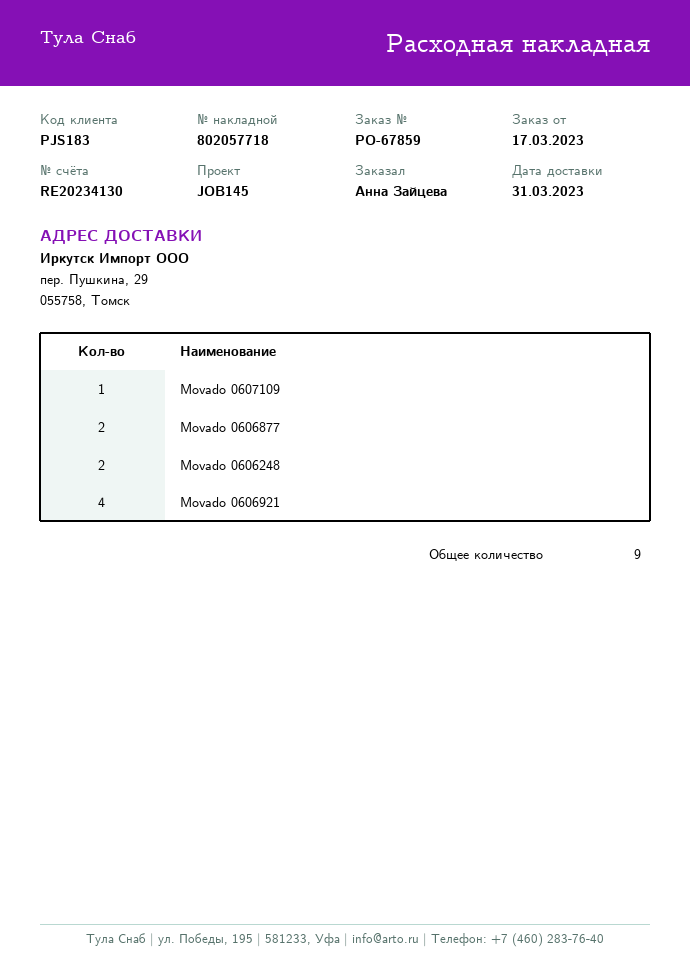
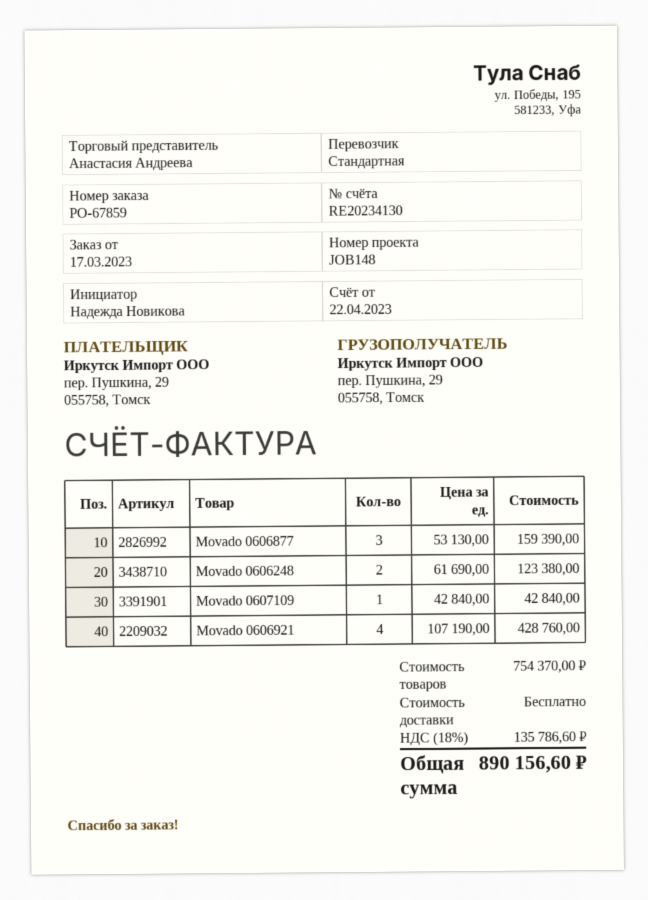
reference: JOB145 -> JOB148
ordered by: Анна Зайцева -> Надежда Новикова
Movado 0606877: 2 -> 3

